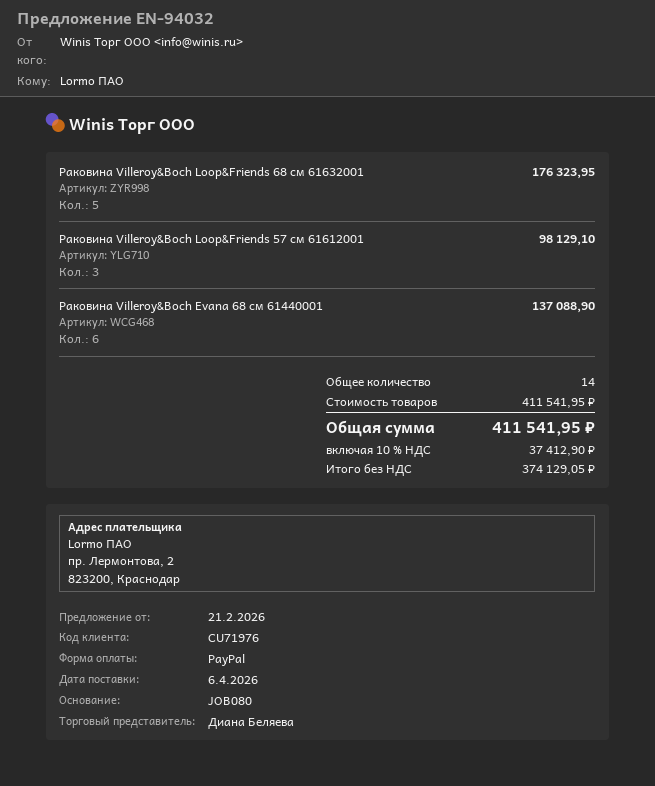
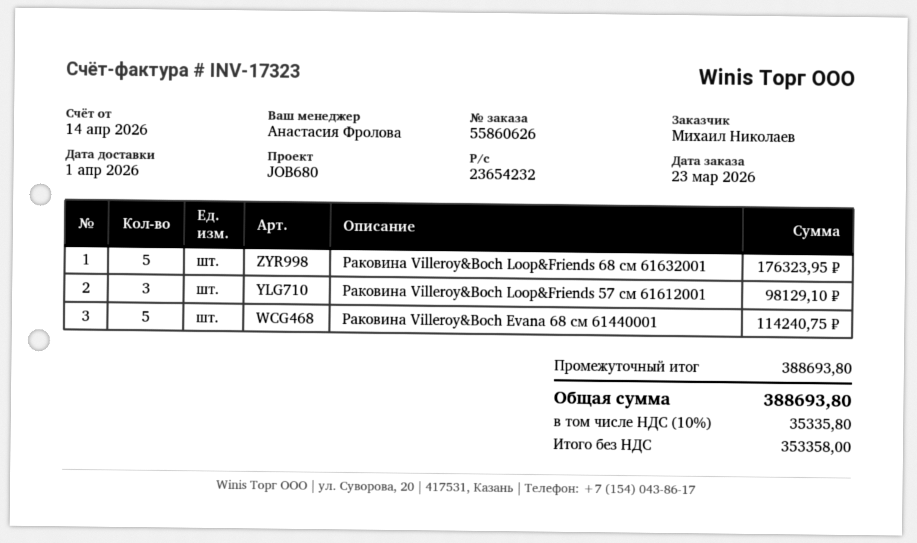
delivery date: 2026-04-06 -> 2026-04-01
reference: JOB080 -> JOB680
sales rep: Диана Беляева -> Анастасия Фролова
Раковина Villeroy&Boch Evana 68 см 61440001: 6 for 137088.90 -> 5 for 114240.75
subtotal: 411541.95 -> 388693.80
net: 374129.05 -> 353358.00
tax: 10% = 37412.90 -> 10% = 35335.80
total: 411541.95 -> 388693.80

